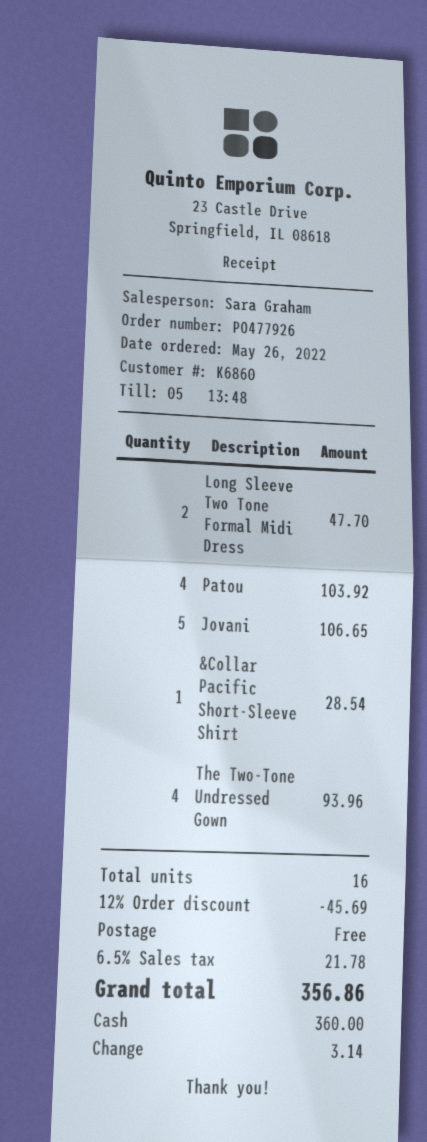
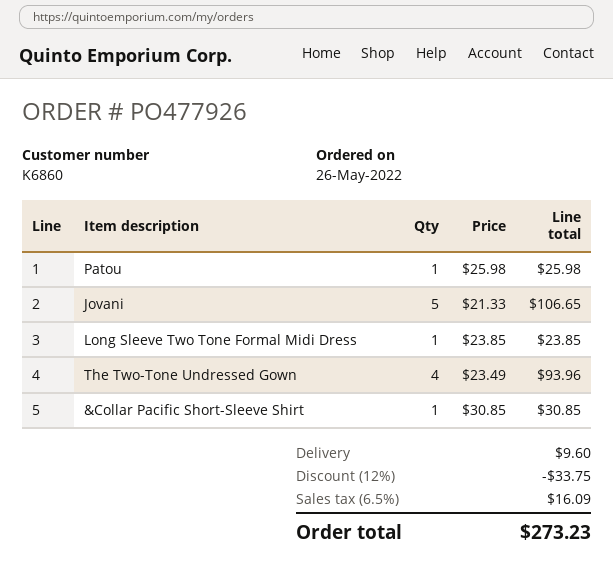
Long Sleeve Two Tone Formal Midi Dress: 2 for 47.70 -> 1 for 23.85
Patou: 4 for 103.92 -> 1 for 25.98
&Collar Pacific Short-Sleeve Shirt: 1 for 28.54 -> 1 for 30.85
discount: 12% = 45.69 -> 12% = 33.75
shipping: 0.00 -> 9.60
tax: 6.5% = 21.78 -> 6.5% = 16.09
total: 356.86 -> 273.23

